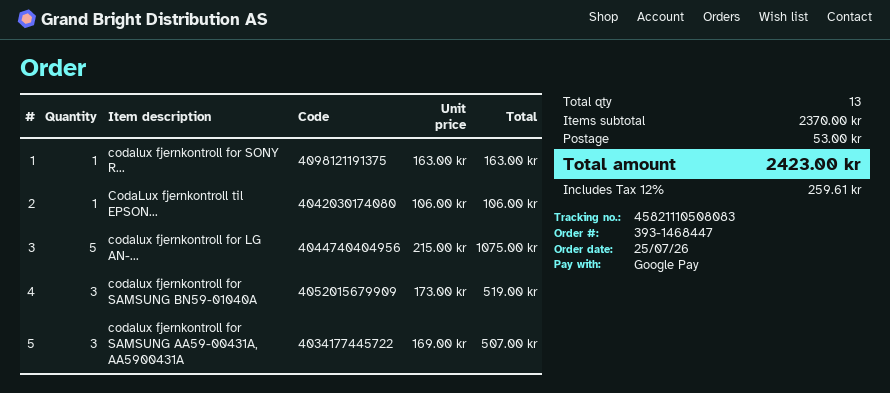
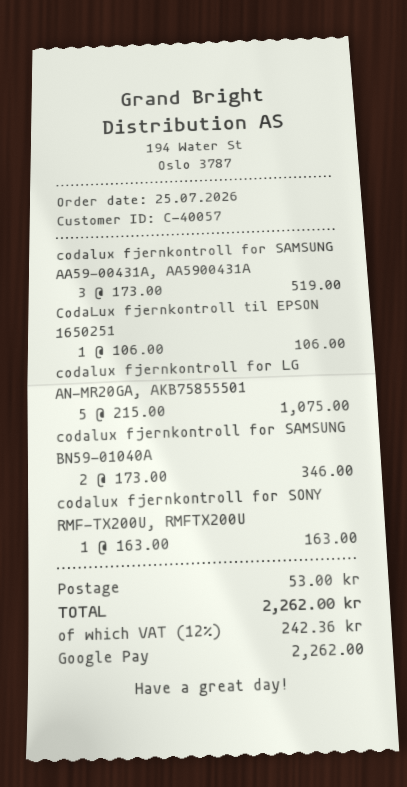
codalux fjernkontroll for SAMSUNG BN59-01040A: 3 x 173.00 = 519.00 -> 2 x 173.00 = 346.00
codalux fjernkontroll for SAMSUNG AA59-00431A, AA5900431A: 3 x 169.00 = 507.00 -> 3 x 173.00 = 519.00
tax: 12% = 259.61 -> 12% = 242.36
total: 2423.00 -> 2262.00

